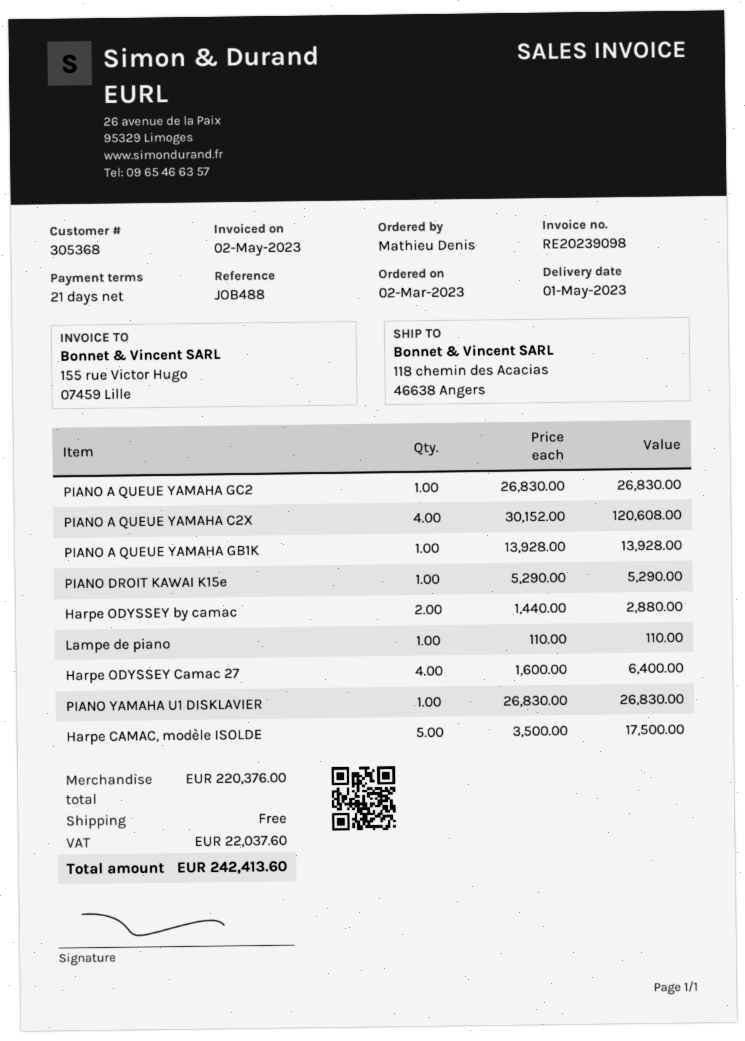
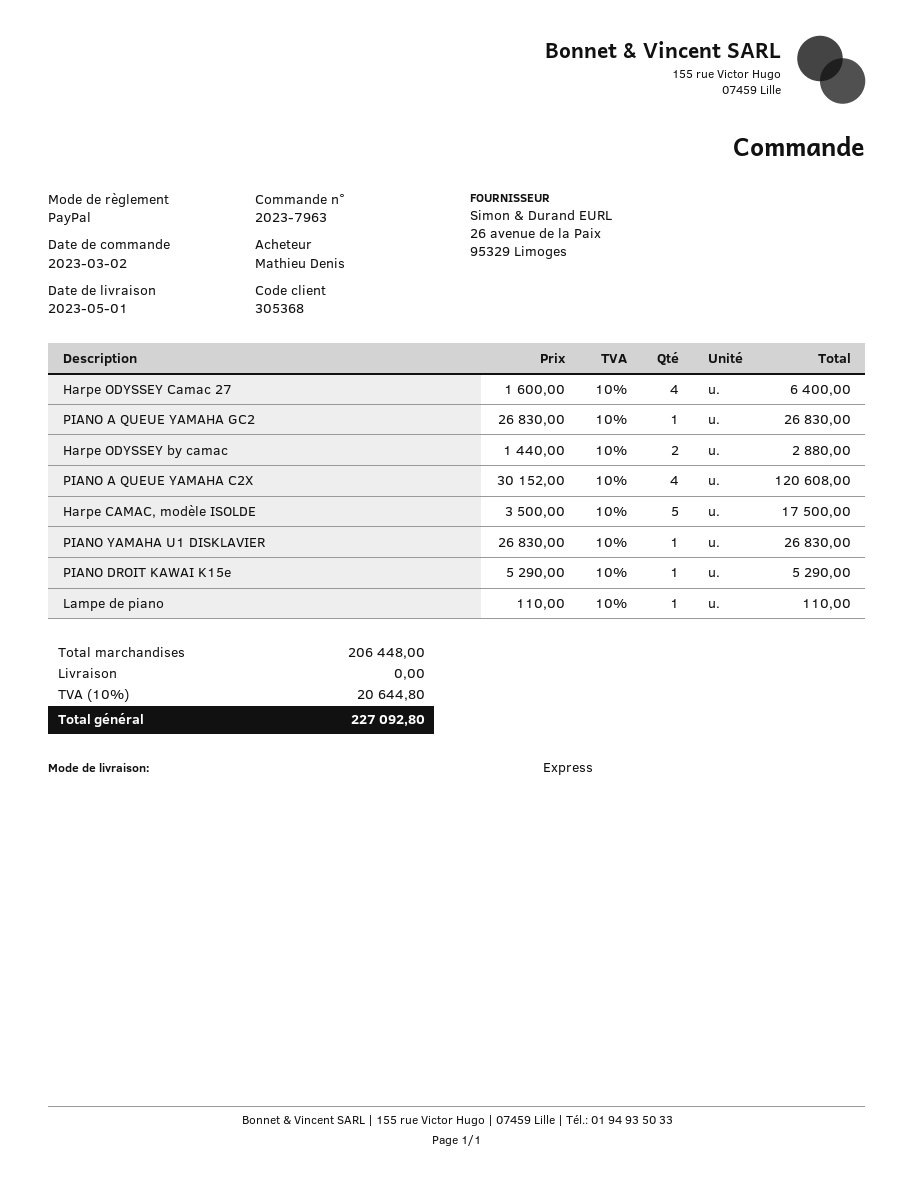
PIANO A QUEUE YAMAHA GB1K: 1 x 13928.00 = 13928.00 -> none
subtotal: 220376.00 -> 206448.00
tax: 22037.60 -> 20644.80
total: 242413.60 -> 227092.80

